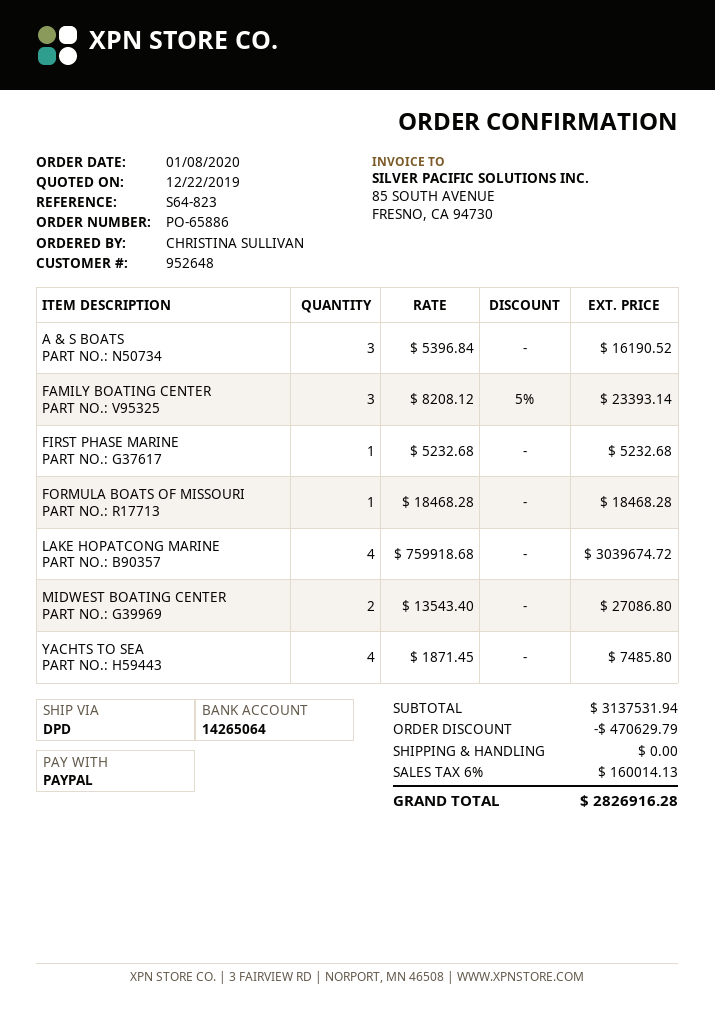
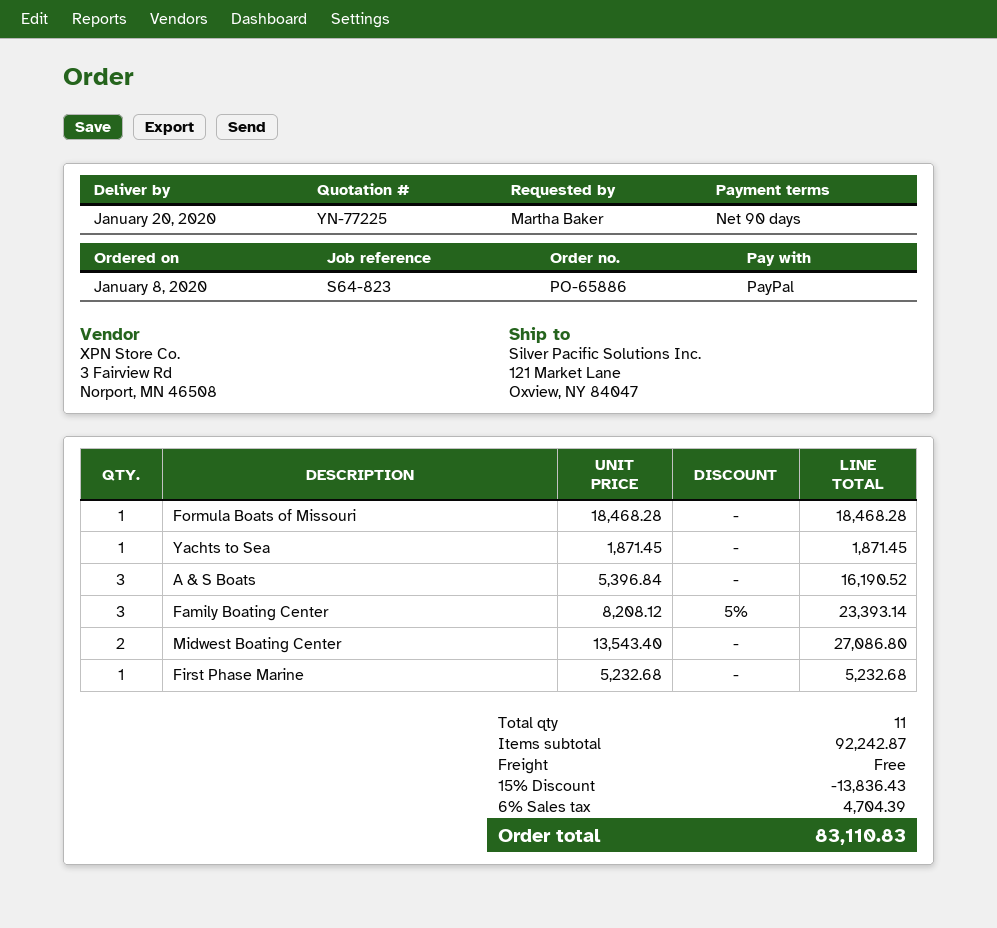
ordered by: CHRISTINA SULLIVAN -> Martha Baker
LAKE HOPATCONG MARINE: 4 x 759918.68 = 3039674.72 -> none
YACHTS TO SEA: 4 x 1871.45 = 7485.80 -> 1 x 1871.45 = 1871.45
subtotal: 3137531.94 -> 92242.87
discount: 470629.79 -> 13836.43
tax: 6% = 160014.13 -> 6% = 4704.39
total: 2826916.28 -> 83110.83

